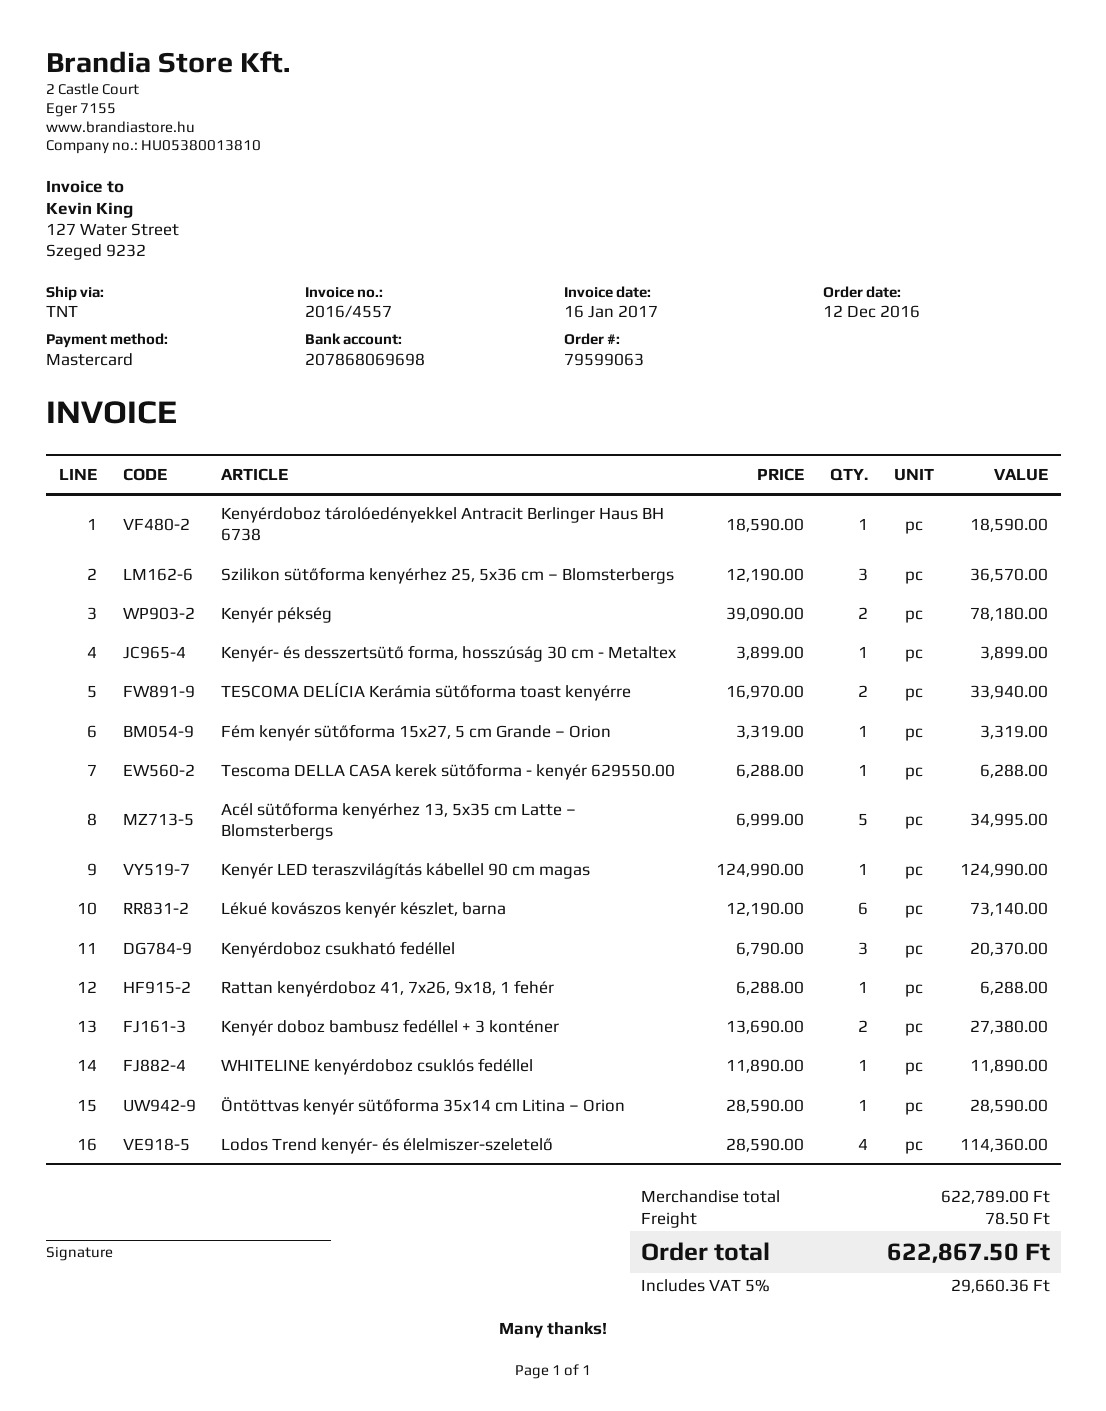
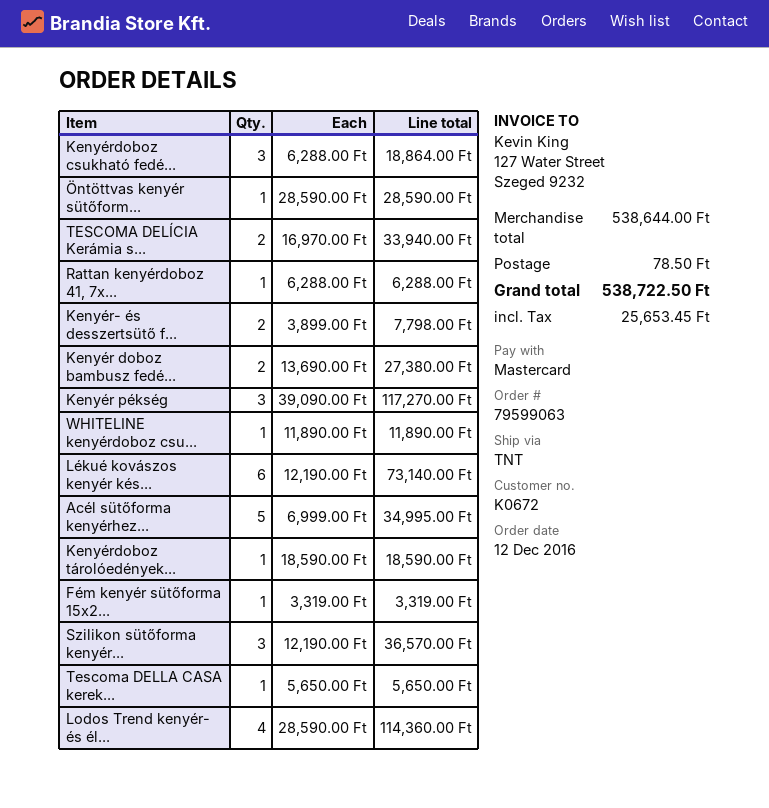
Kenyér pékség: 2 x 39090.00 = 78180.00 -> 3 x 39090.00 = 117270.00
Kenyér- és desszertsütő forma, hosszúság 30 cm - Metaltex: 1 x 3899.00 = 3899.00 -> 2 x 3899.00 = 7798.00
Tescoma DELLA CASA kerek sütőforma - kenyér 629550.00: 1 x 6288.00 = 6288.00 -> 1 x 5650.00 = 5650.00
Kenyér LED teraszvilágítás kábellel 90 cm magas: 1 x 124990.00 = 124990.00 -> none
Kenyérdoboz csukható fedéllel: 3 x 6790.00 = 20370.00 -> 3 x 6288.00 = 18864.00
subtotal: 622789.00 -> 538644.00
tax: 29660.36 -> 25653.45
total: 622867.50 -> 538722.50

